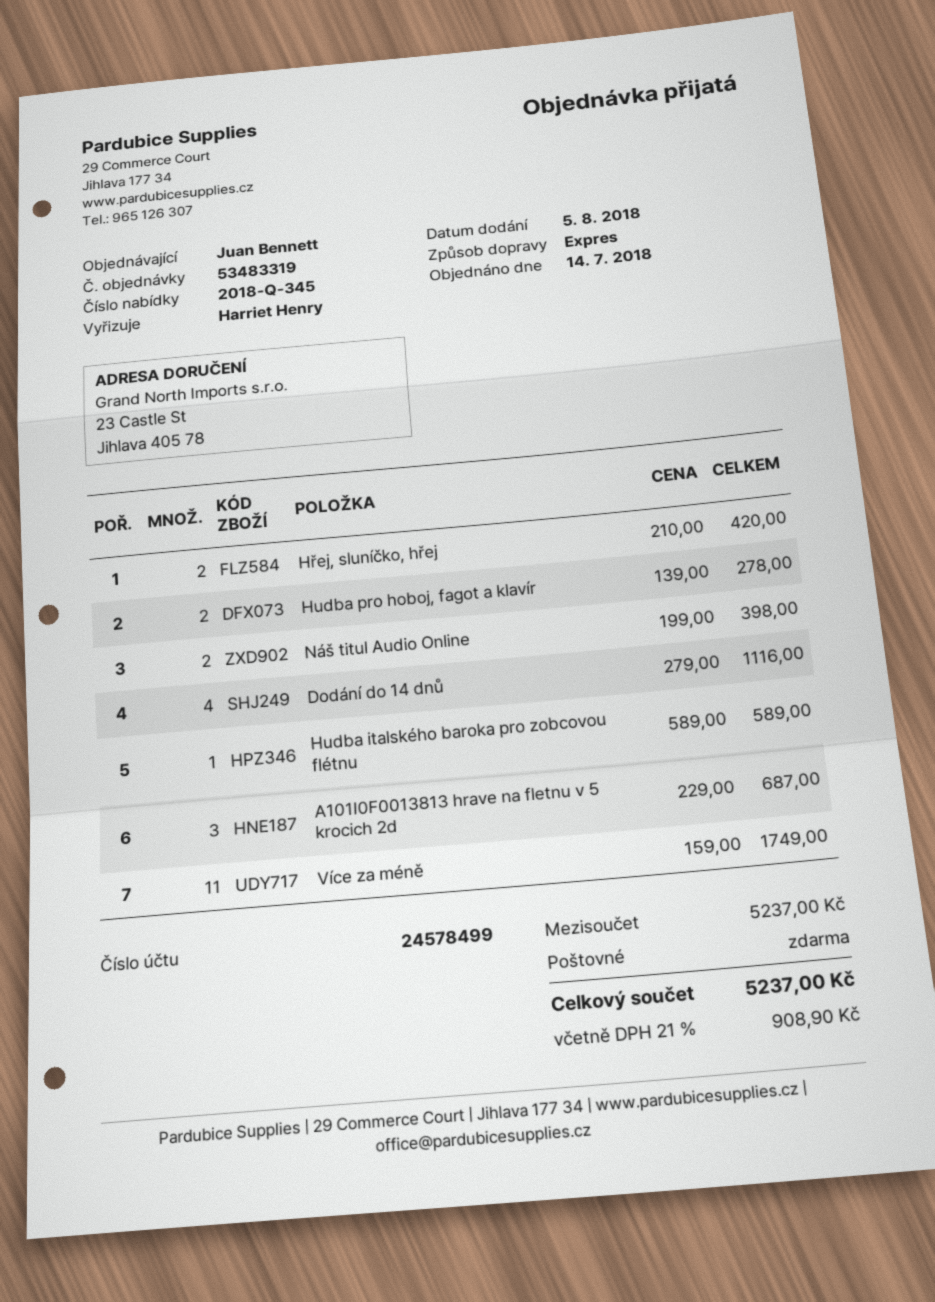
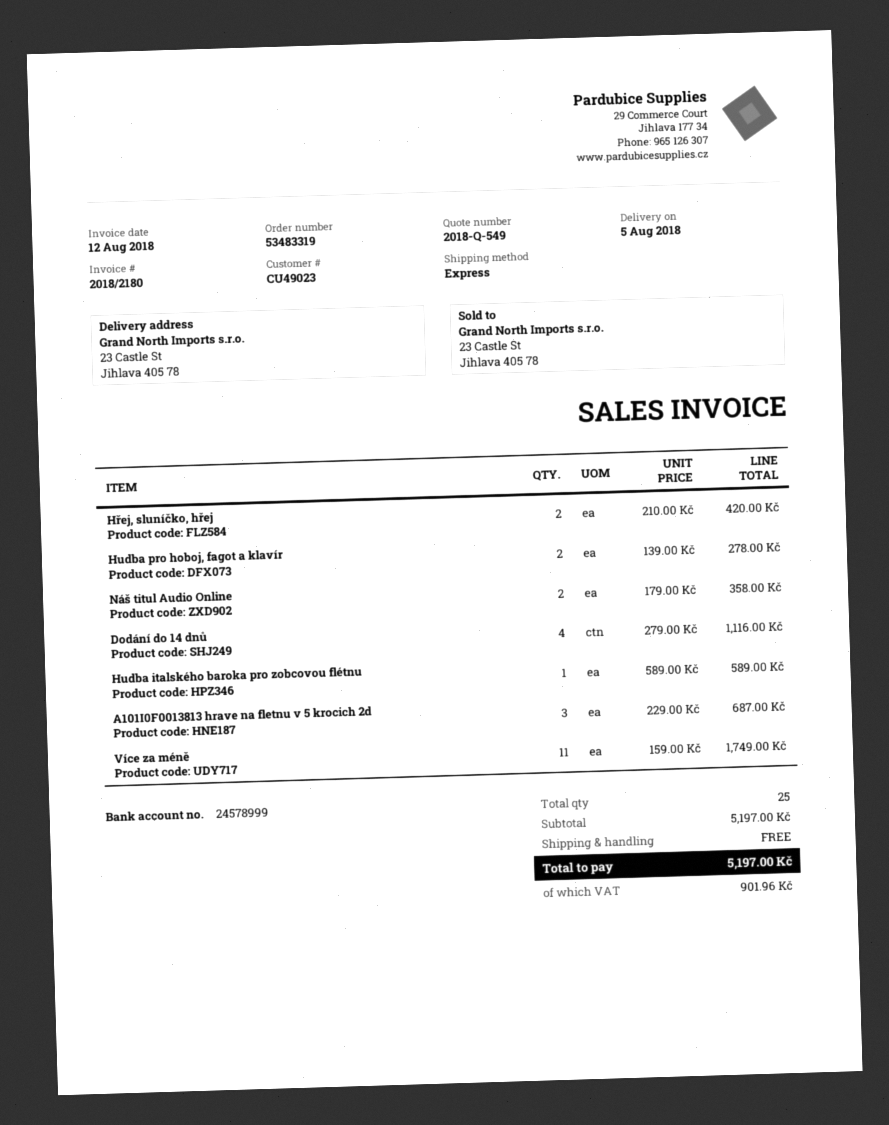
quote number: 2018-Q-345 -> 2018-Q-549
bank account: 24578499 -> 24578999
Náš titul Audio Online: 2 x 199.00 = 398.00 -> 2 x 179.00 = 358.00
subtotal: 5237.00 -> 5197.00
tax: 908.90 -> 901.96
total: 5237.00 -> 5197.00

